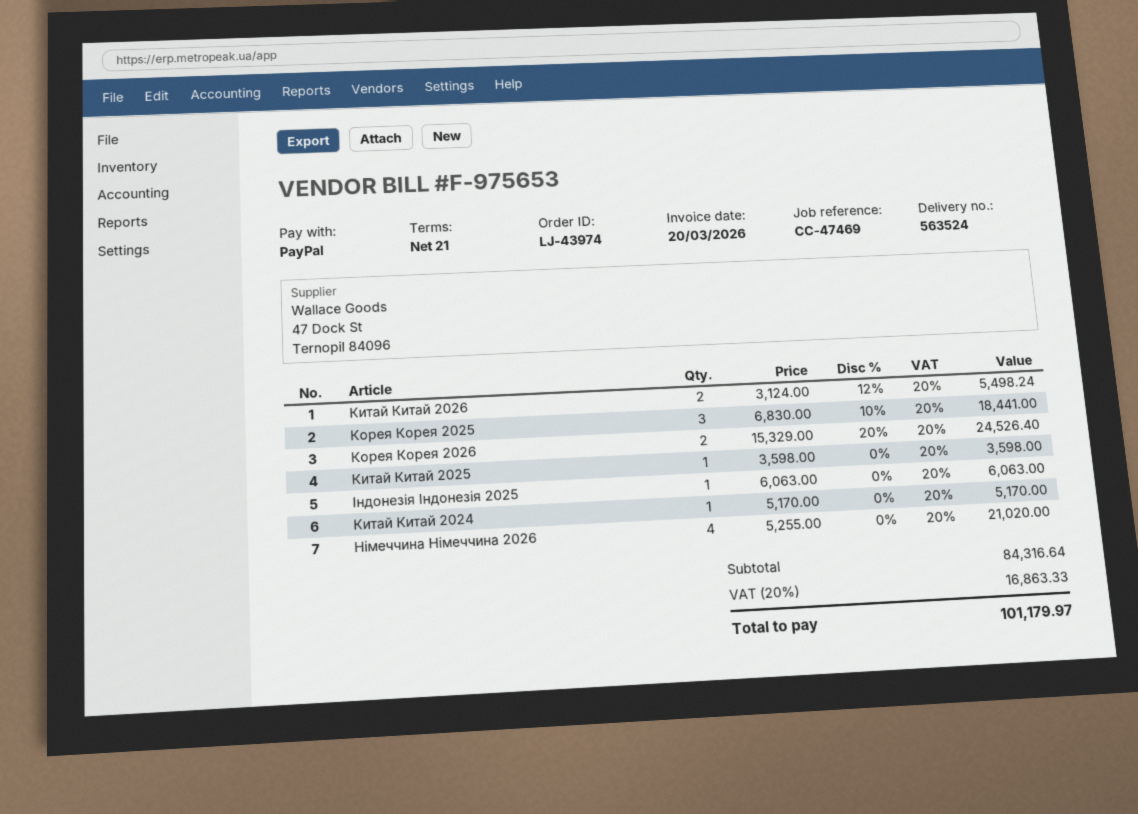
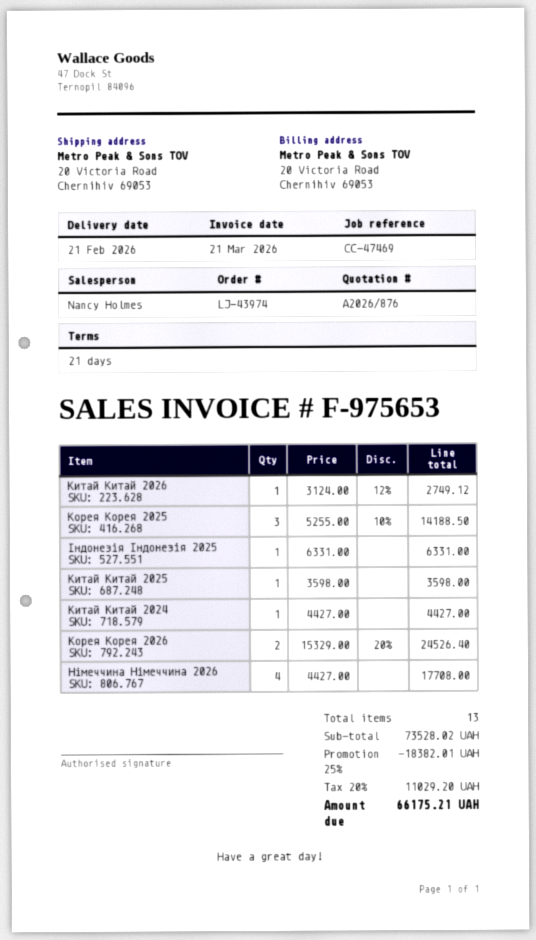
invoice date: 2026-03-20 -> 2026-03-21
Китай Китай 2026: 2 x 3124.00 - 12% = 5498.24 -> 1 x 3124.00 - 12% = 2749.12
Корея Корея 2025: 3 x 6830.00 - 10% = 18441.00 -> 3 x 5255.00 - 10% = 14188.50
Індонезія Індонезія 2025: 1 x 6063.00 = 6063.00 -> 1 x 6331.00 = 6331.00
Китай Китай 2024: 1 x 5170.00 = 5170.00 -> 1 x 4427.00 = 4427.00
Німеччина Німеччина 2026: 4 x 5255.00 = 21020.00 -> 4 x 4427.00 = 17708.00
subtotal: 84316.64 -> 73528.02
discount: none -> 25% = 18382.01
tax: 20% = 16863.33 -> 20% = 11029.20
total: 101179.97 -> 66175.21

